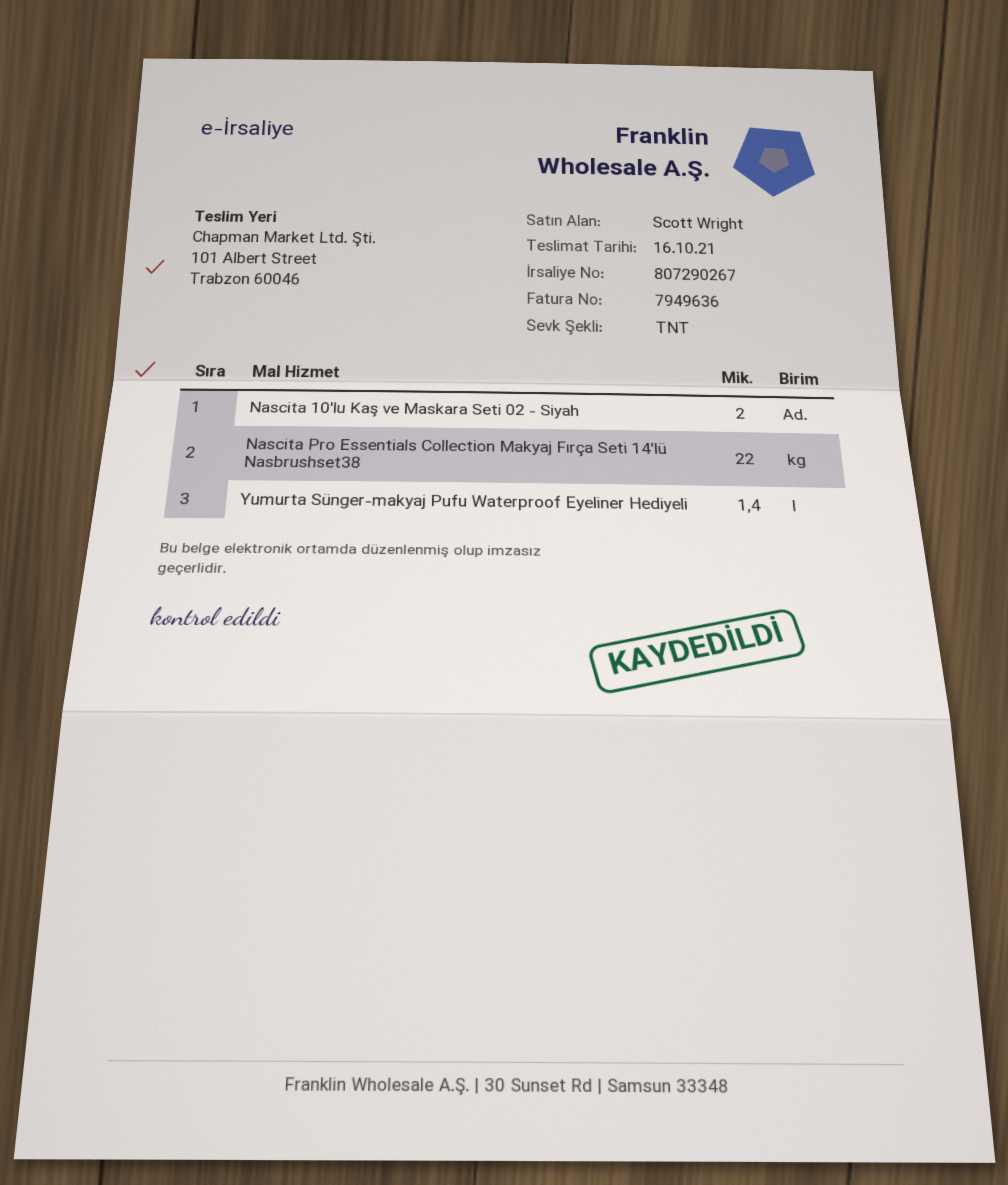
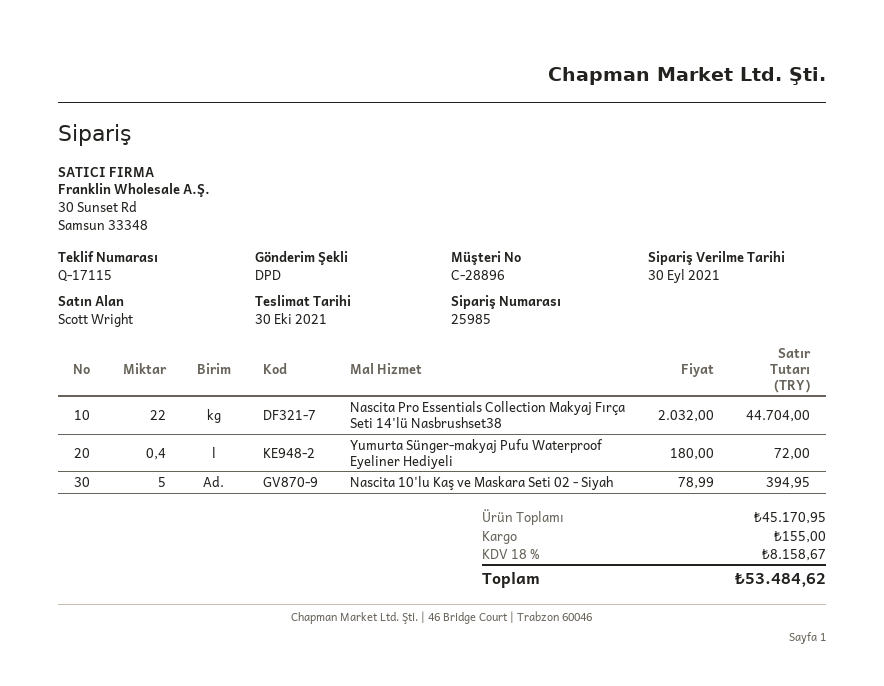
delivery date: 2021-10-16 -> 2021-10-30
shipping method: TNT -> DPD
Nascita 10'lu Kaş ve Maskara Seti 02 - Siyah: 2 -> 5
Yumurta Sünger-makyaj Pufu Waterproof Eyeliner Hediyeli: 1.4 -> 0.4

